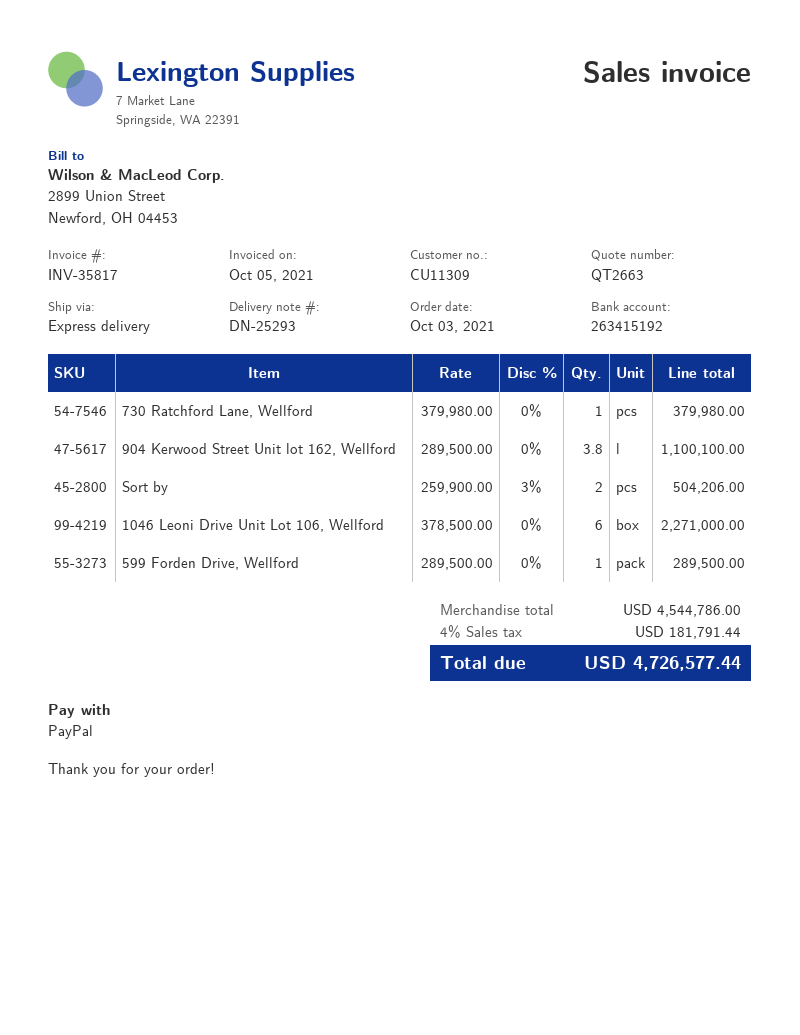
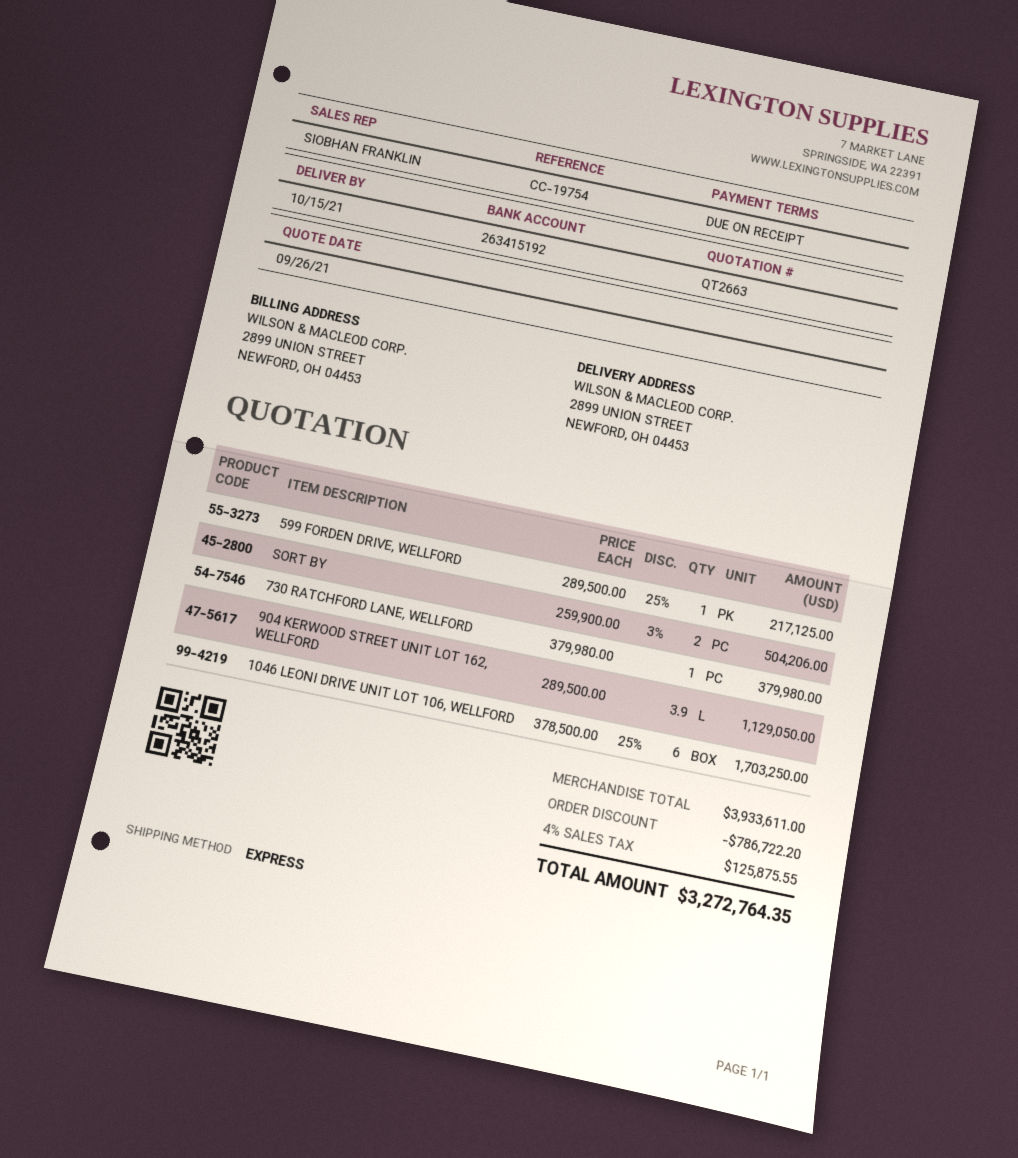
904 Kerwood Street Unit lot 162, Wellford: 3.8 x 289500.00 = 1100100.00 -> 3.9 x 289500.00 = 1129050.00
1046 Leoni Drive Unit Lot 106, Wellford: 6 x 378500.00 = 2271000.00 -> 6 x 378500.00 - 25% = 1703250.00
599 Forden Drive, Wellford: 1 x 289500.00 = 289500.00 -> 1 x 289500.00 - 25% = 217125.00
subtotal: 4544786.00 -> 3933611.00
discount: none -> 786722.20
tax: 4% = 181791.44 -> 4% = 125875.55
total: 4726577.44 -> 3272764.35

